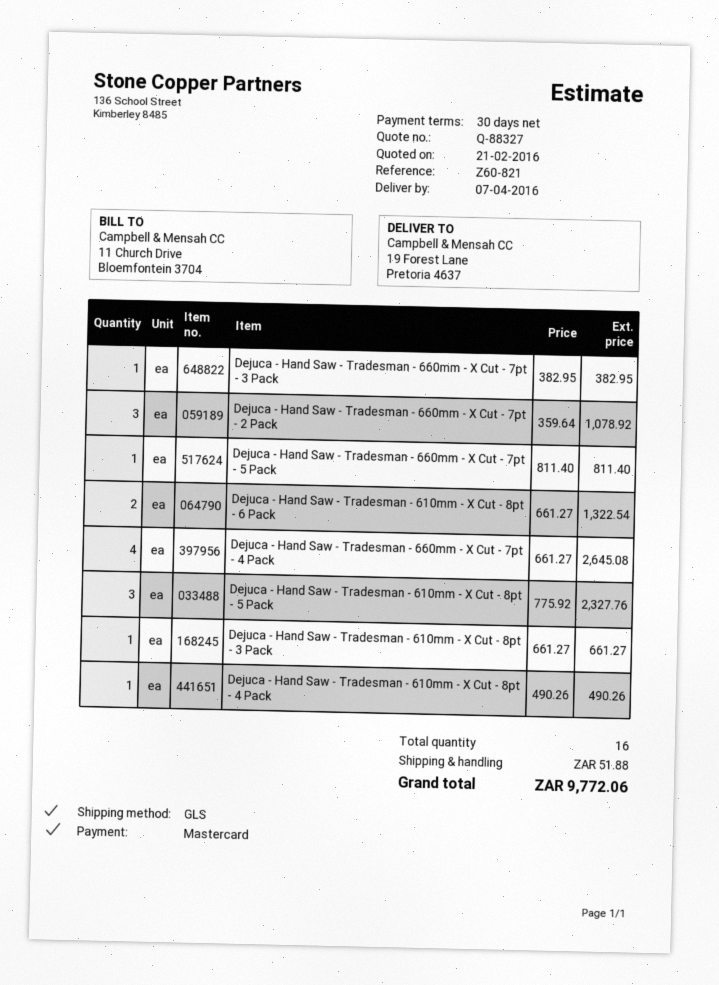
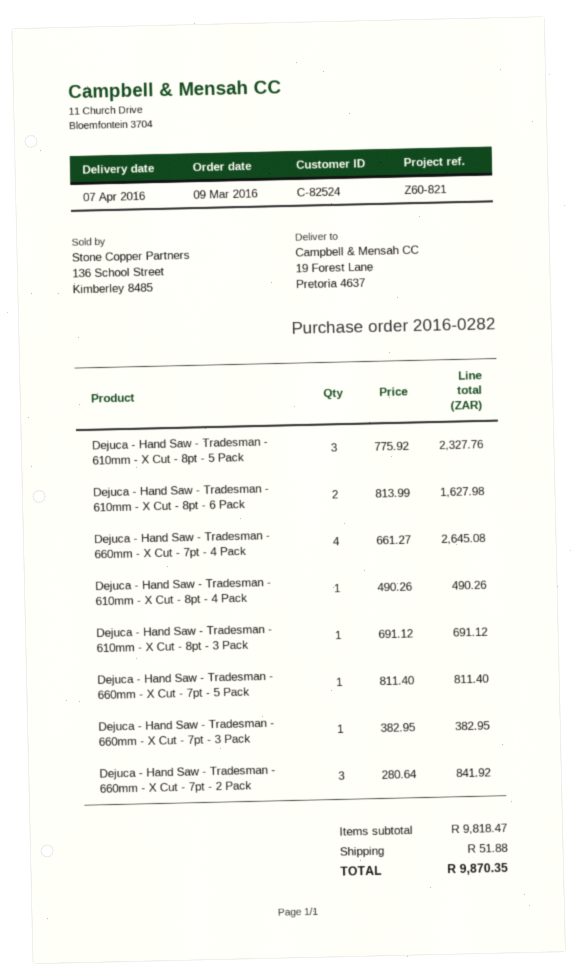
Dejuca - Hand Saw - Tradesman - 660mm - X Cut - 7pt - 2 Pack: 3 x 359.64 = 1078.92 -> 3 x 280.64 = 841.92
Dejuca - Hand Saw - Tradesman - 610mm - X Cut - 8pt - 6 Pack: 2 x 661.27 = 1322.54 -> 2 x 813.99 = 1627.98
Dejuca - Hand Saw - Tradesman - 610mm - X Cut - 8pt - 3 Pack: 1 x 661.27 = 661.27 -> 1 x 691.12 = 691.12
total: 9772.06 -> 9870.35

